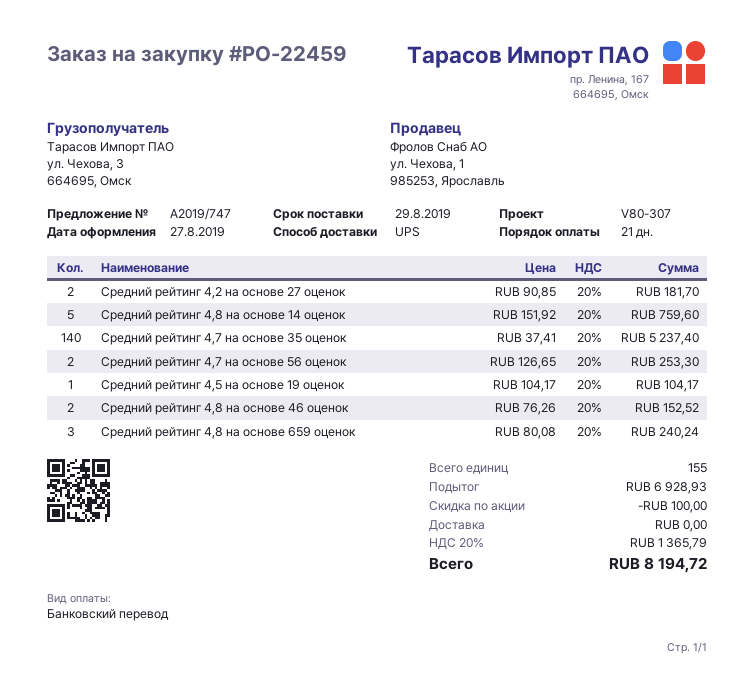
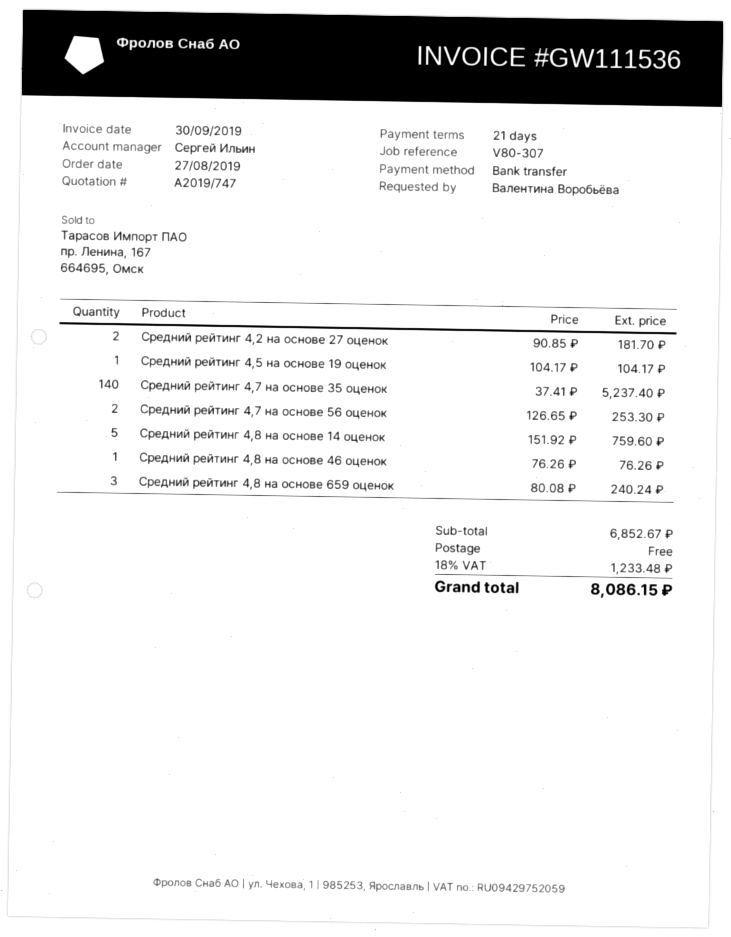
Средний рейтинг 4,8 на основе 46 оценок: 2 x 76.26 = 152.52 -> 1 x 76.26 = 76.26
subtotal: 6928.93 -> 6852.67
discount: 100.00 -> none
tax: 20% = 1365.79 -> 18% = 1233.48
total: 8194.72 -> 8086.15

